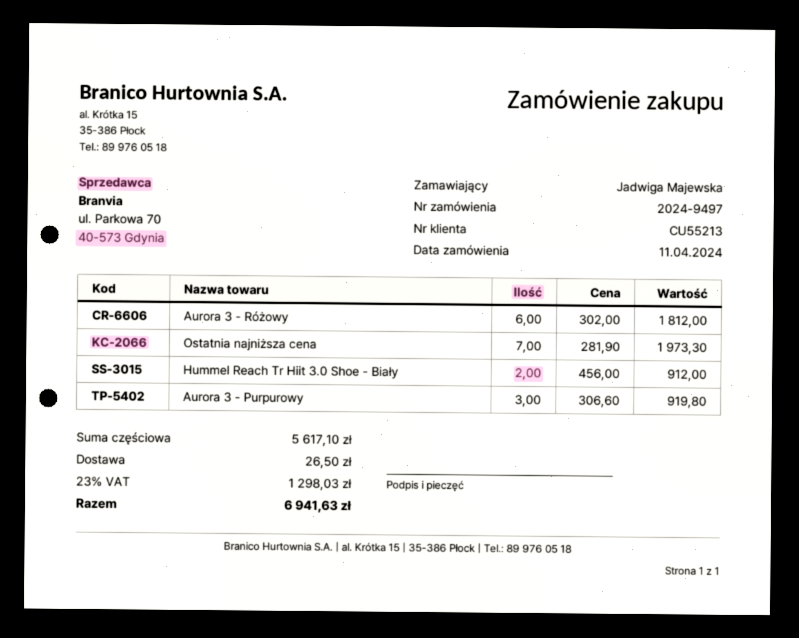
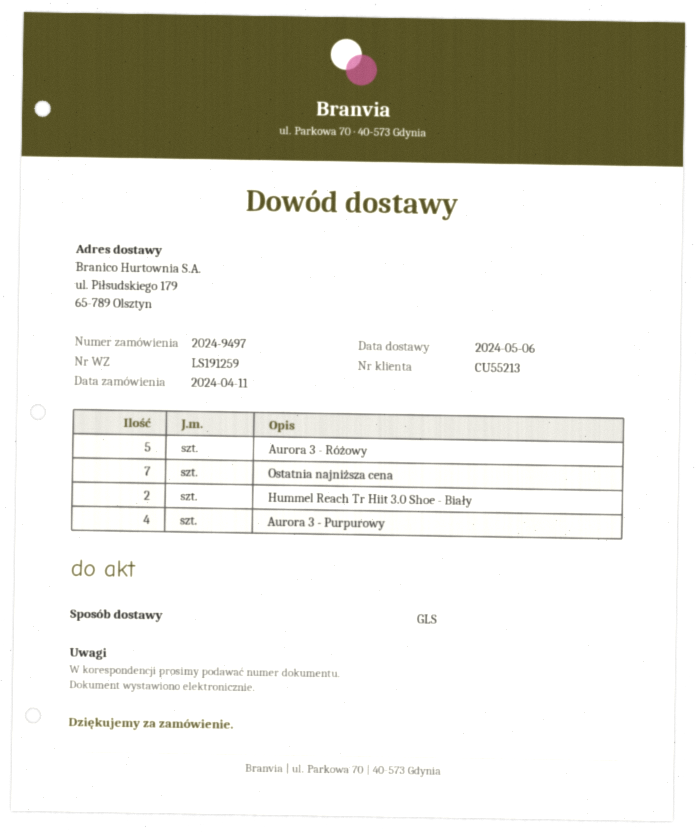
Aurora 3 - Różowy: 6 -> 5
Aurora 3 - Purpurowy: 3 -> 4

